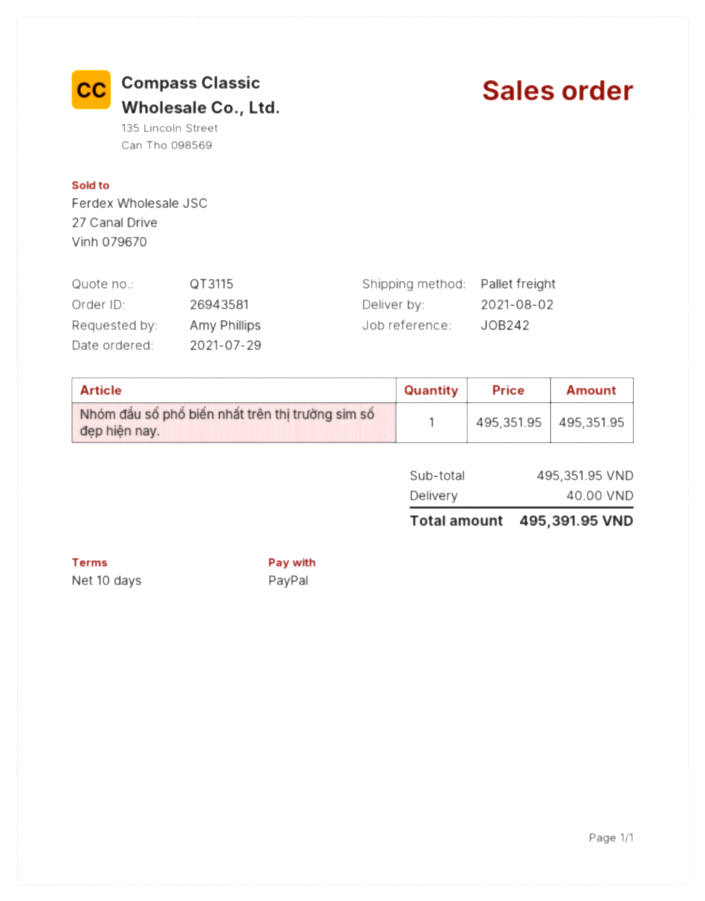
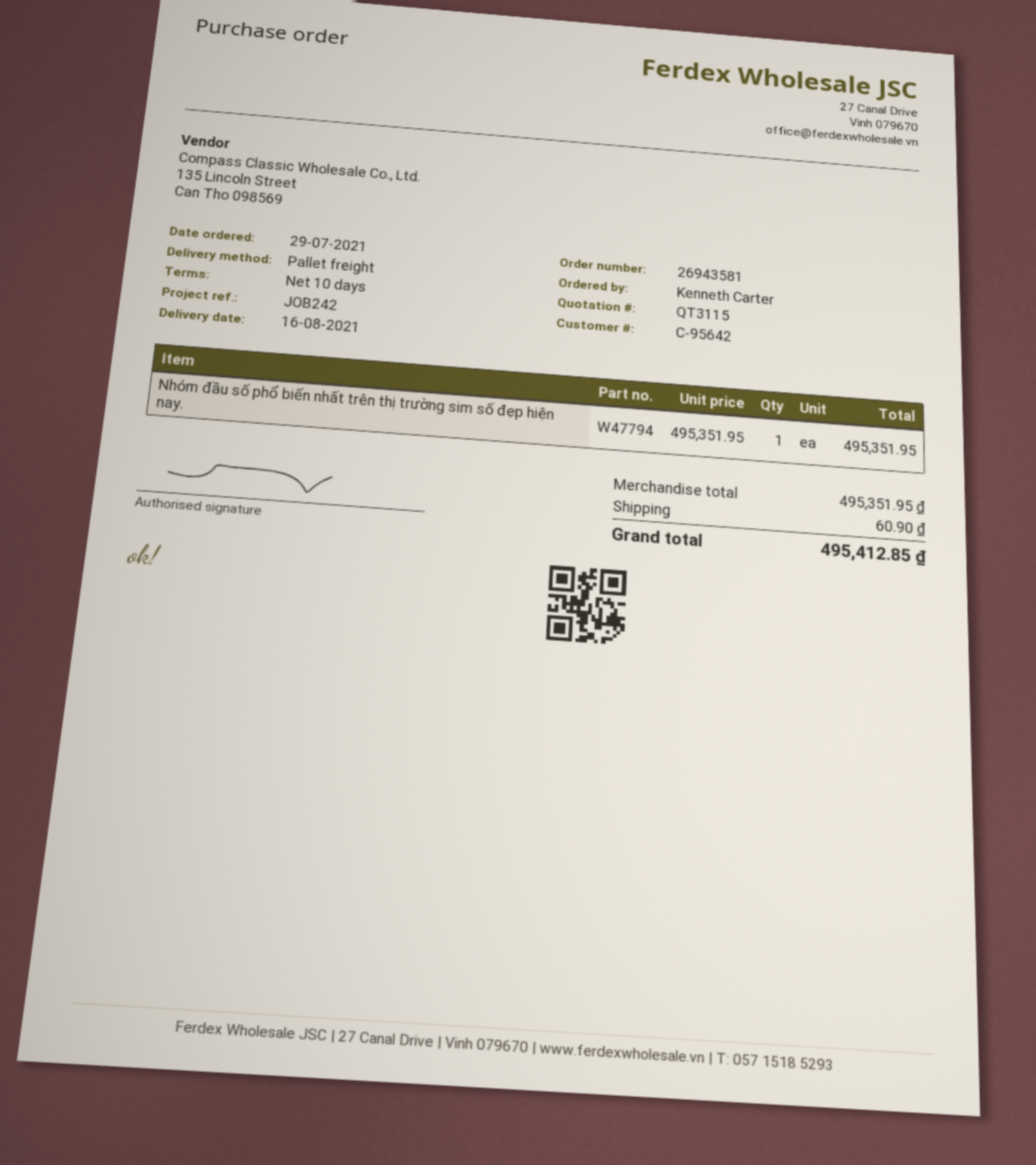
delivery date: 2021-08-02 -> 2021-08-16
ordered by: Amy Phillips -> Kenneth Carter
shipping: 40.00 -> 60.90
total: 495391.95 -> 495412.85

